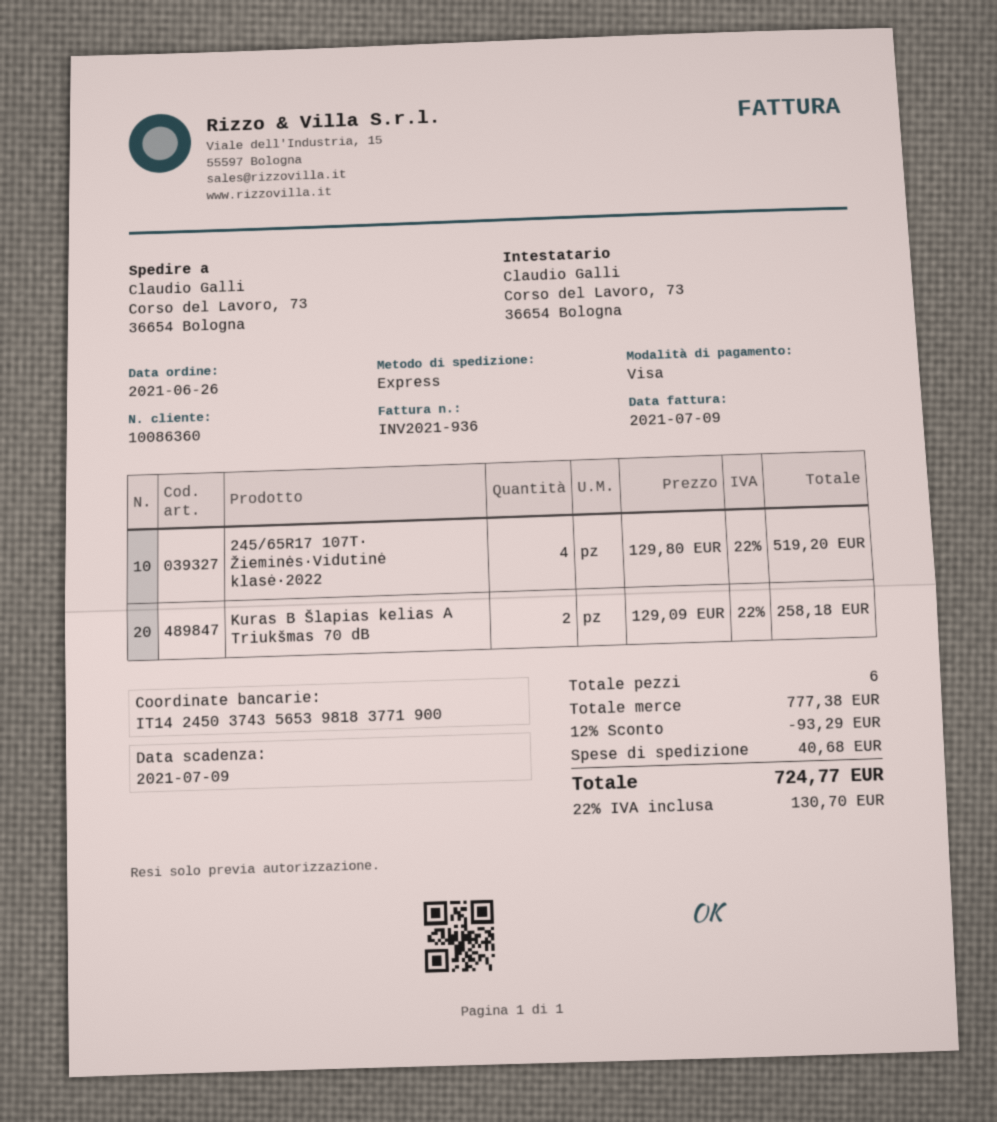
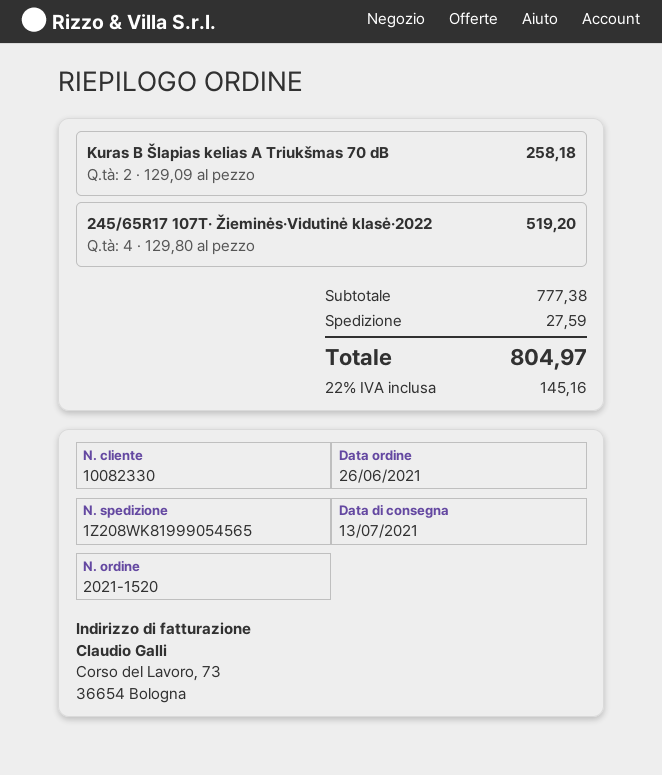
customer number: 10086360 -> 10082330
discount: 12% = 93.29 -> none
shipping: 40.68 -> 27.59
tax: 22% = 130.70 -> 22% = 145.16
total: 724.77 -> 804.97

